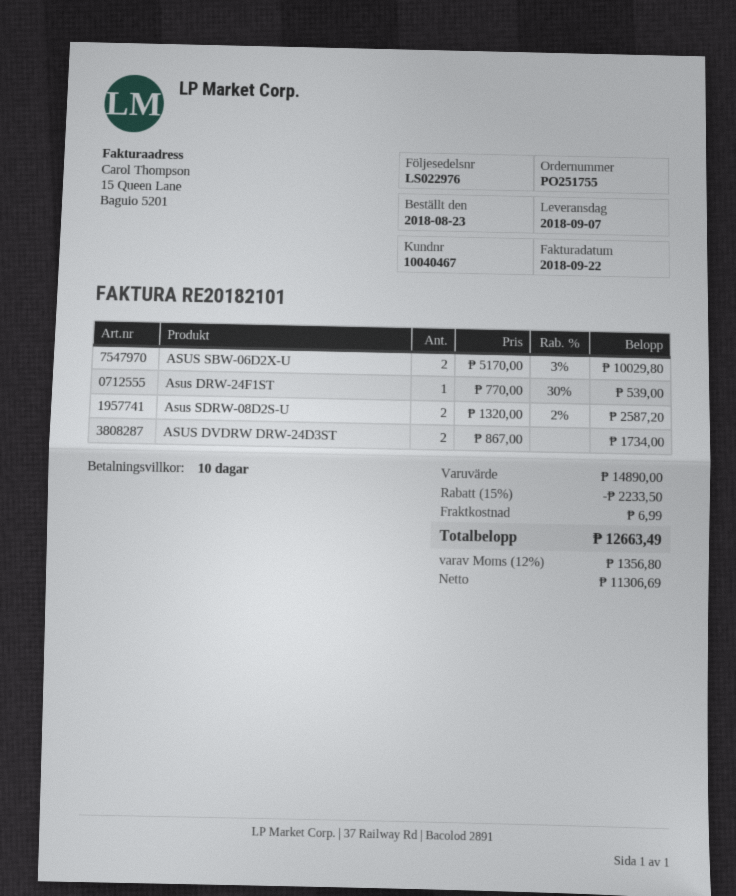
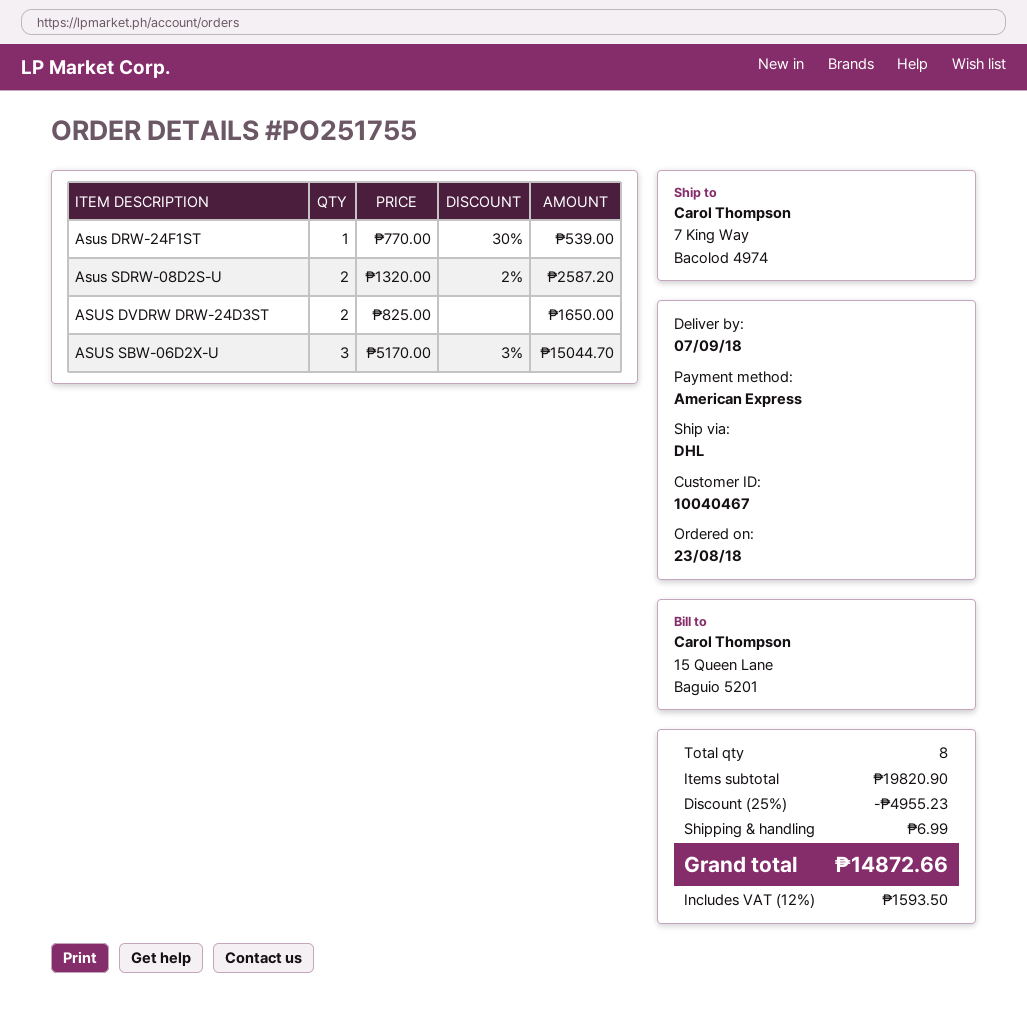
ASUS SBW-06D2X-U: 2 x 5170.00 - 3% = 10029.80 -> 3 x 5170.00 - 3% = 15044.70
ASUS DVDRW DRW-24D3ST: 2 x 867.00 = 1734.00 -> 2 x 825.00 = 1650.00
subtotal: 14890.00 -> 19820.90
discount: 15% = 2233.50 -> 25% = 4955.23
tax: 12% = 1356.80 -> 12% = 1593.50
total: 12663.49 -> 14872.66

